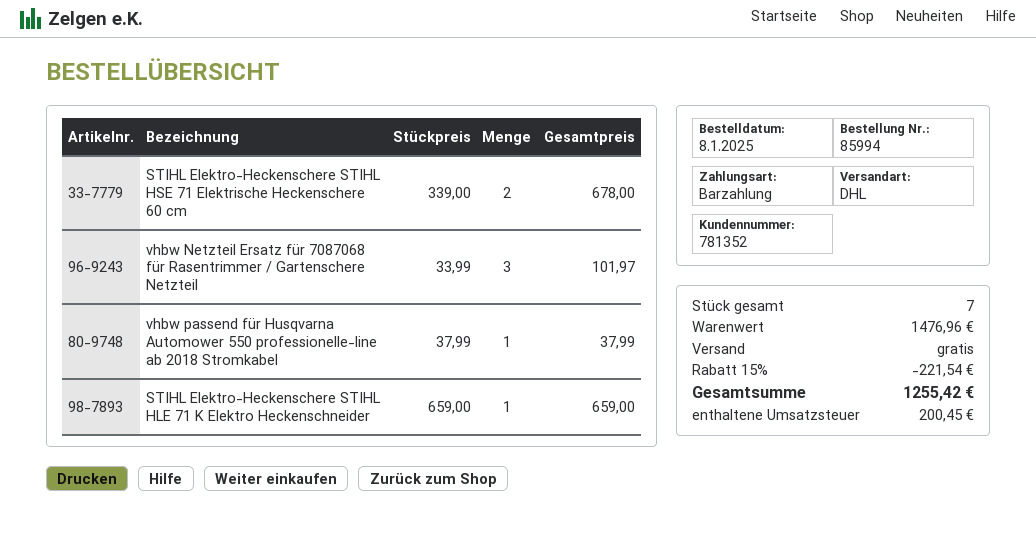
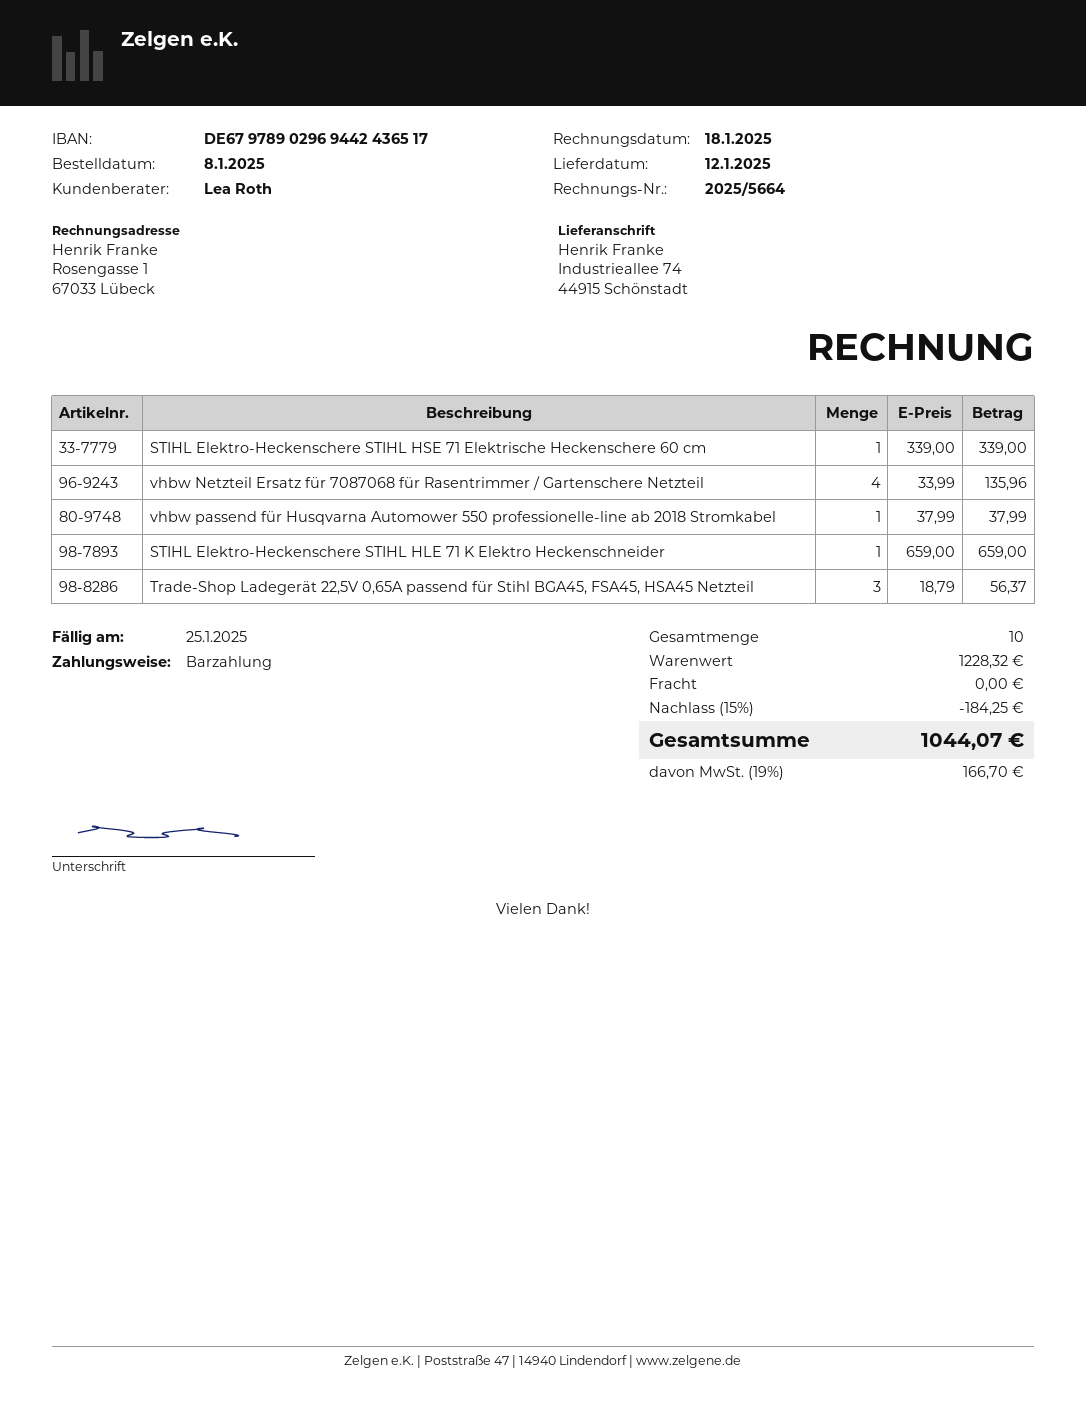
STIHL Elektro-Heckenschere STIHL HSE 71 Elektrische Heckenschere 60 cm: 2 x 339.00 = 678.00 -> 1 x 339.00 = 339.00
vhbw Netzteil Ersatz für 7087068 für Rasentrimmer / Gartenschere Netzteil: 3 x 33.99 = 101.97 -> 4 x 33.99 = 135.96
Trade-Shop Ladegerät 22,5V 0,65A passend für Stihl BGA45, FSA45, HSA45 Netzteil: none -> 3 x 18.79 = 56.37
total quantity: 7 -> 10
subtotal: 1476.96 -> 1228.32
discount: 15% = 221.54 -> 15% = 184.25
tax: 200.45 -> 166.70
total: 1255.42 -> 1044.07

